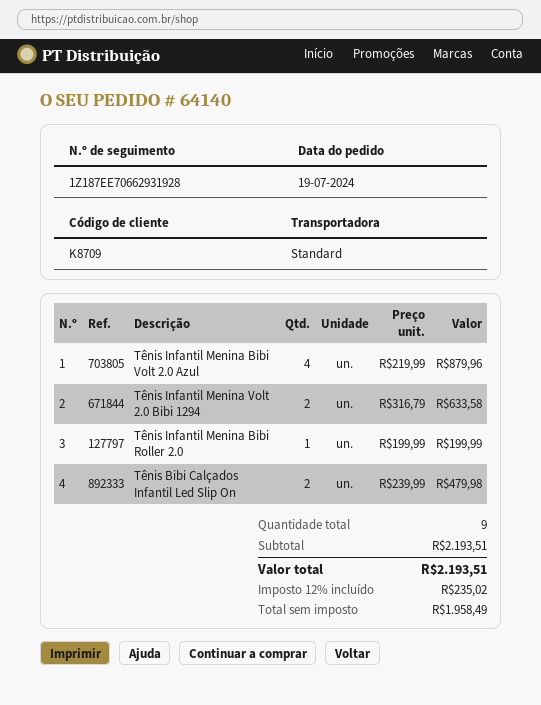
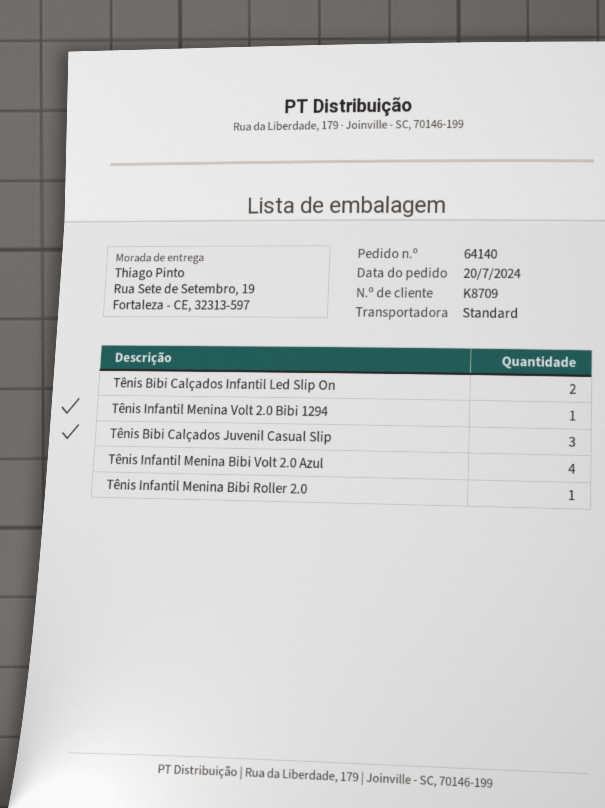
order date: 2024-07-19 -> 2024-07-20
Tênis Infantil Menina Volt 2.0 Bibi 1294: 2 -> 1
Tênis Bibi Calçados Juvenil Casual Slip: none -> 3

